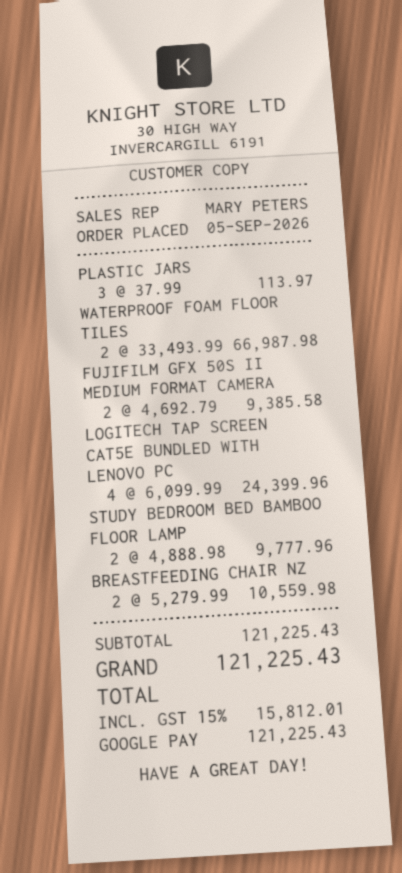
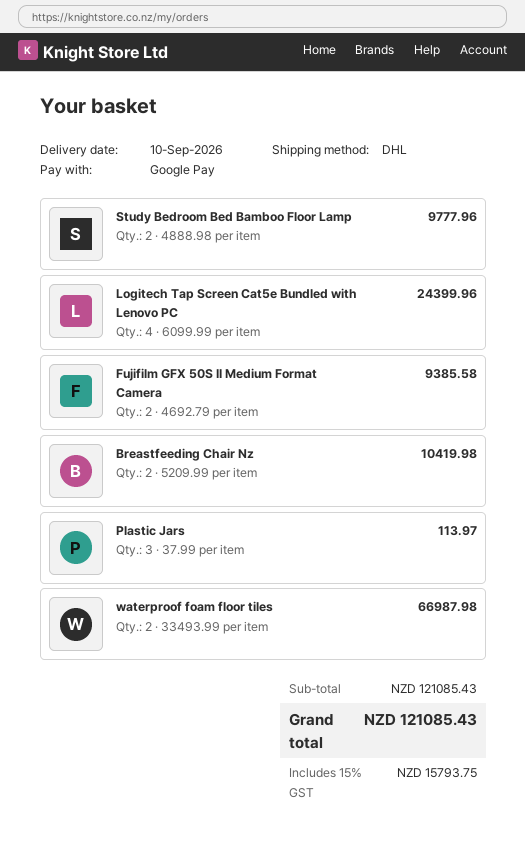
BREASTFEEDING CHAIR NZ: 2 x 5279.99 = 10559.98 -> 2 x 5209.99 = 10419.98
subtotal: 121225.43 -> 121085.43
tax: 15% = 15812.01 -> 15% = 15793.75
total: 121225.43 -> 121085.43

